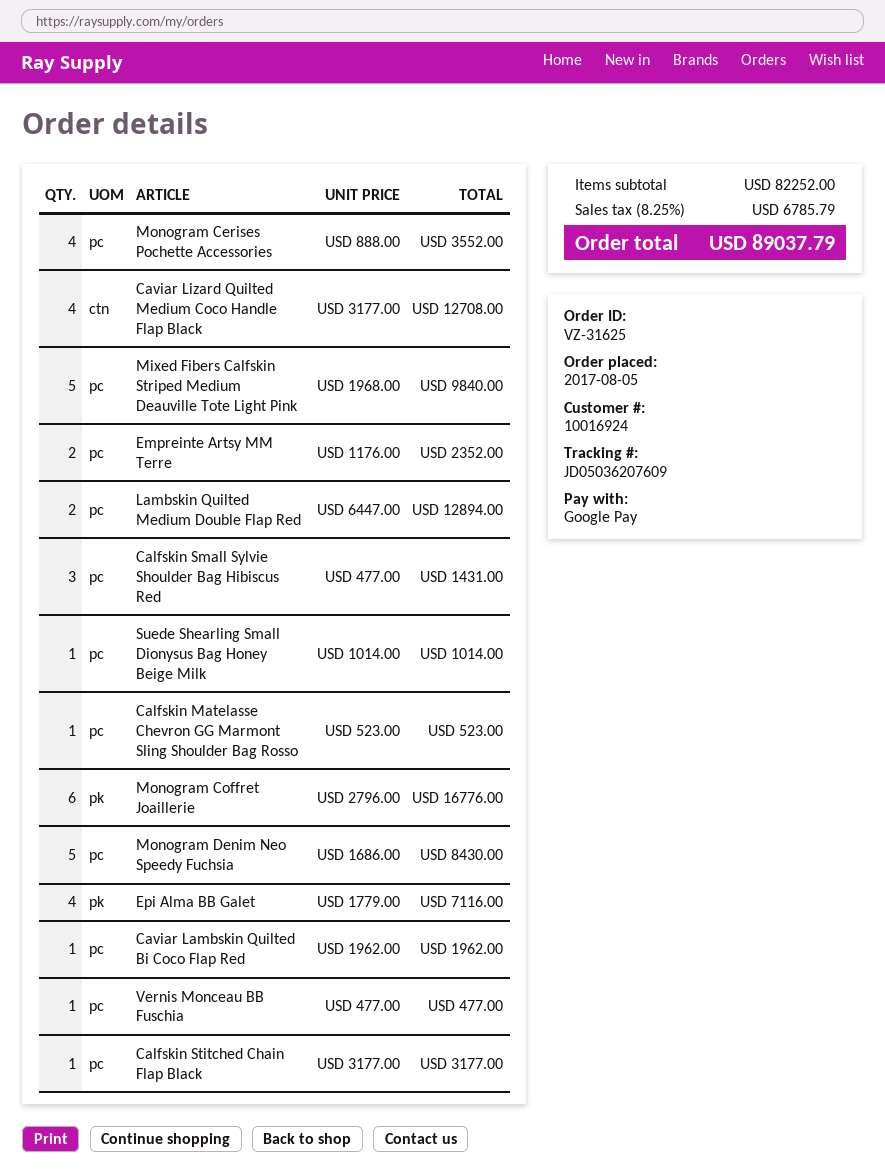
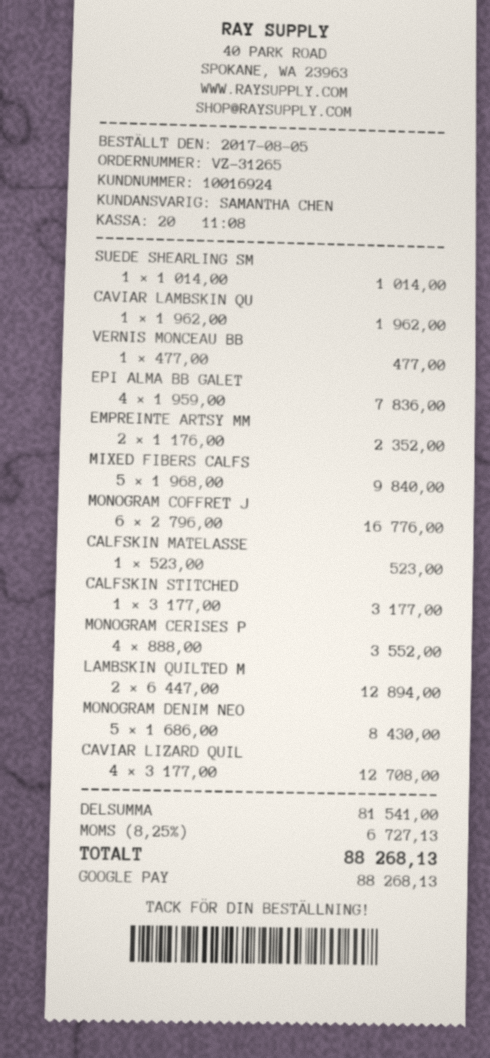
order number: VZ-31625 -> VZ-31265
Calfskin Small Sylvie Shoulder Bag Hibiscus Red: 3 x 477.00 = 1431.00 -> none
Epi Alma BB Galet: 4 x 1779.00 = 7116.00 -> 4 x 1959.00 = 7836.00
subtotal: 82252.00 -> 81541.00
tax: 8.25% = 6785.79 -> 8.25% = 6727.13
total: 89037.79 -> 88268.13

